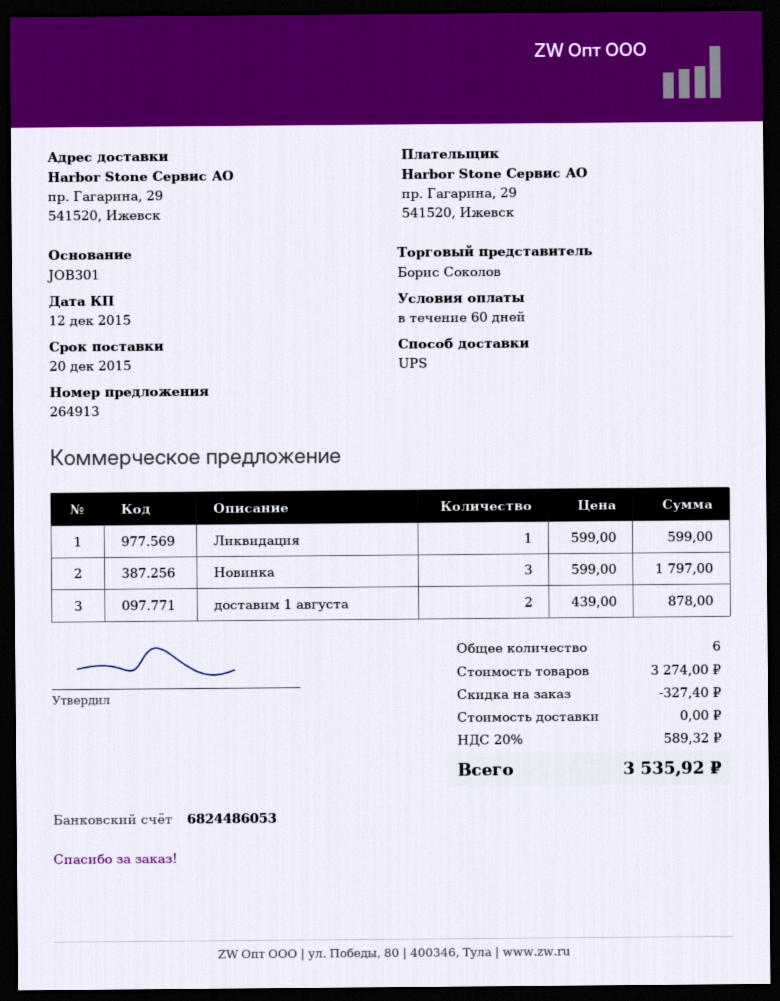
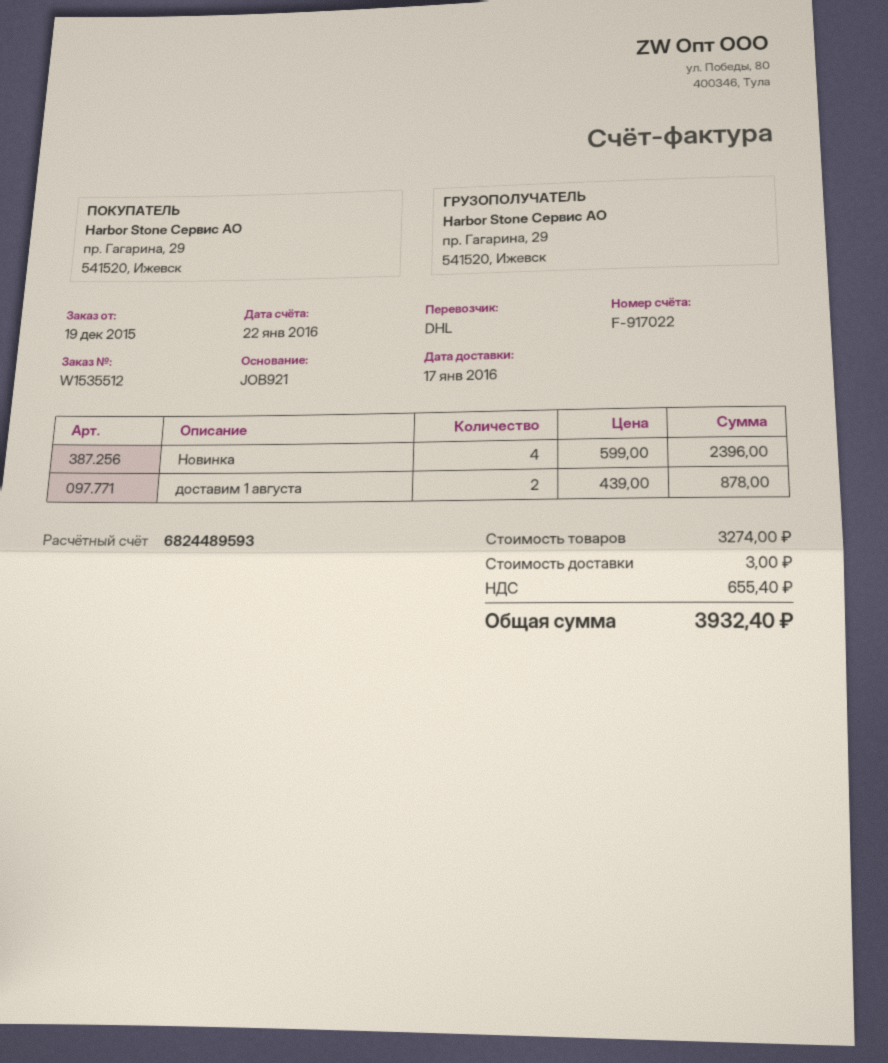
delivery date: 2015-12-20 -> 2016-01-17
reference: JOB301 -> JOB921
bank account: 6824486053 -> 6824489593
shipping method: UPS -> DHL
Ликвидация: 1 x 599.00 = 599.00 -> none
Новинка: 3 x 599.00 = 1797.00 -> 4 x 599.00 = 2396.00
discount: 327.40 -> none
shipping: 0.00 -> 3.00
tax: 589.32 -> 655.40
total: 3535.92 -> 3932.40

